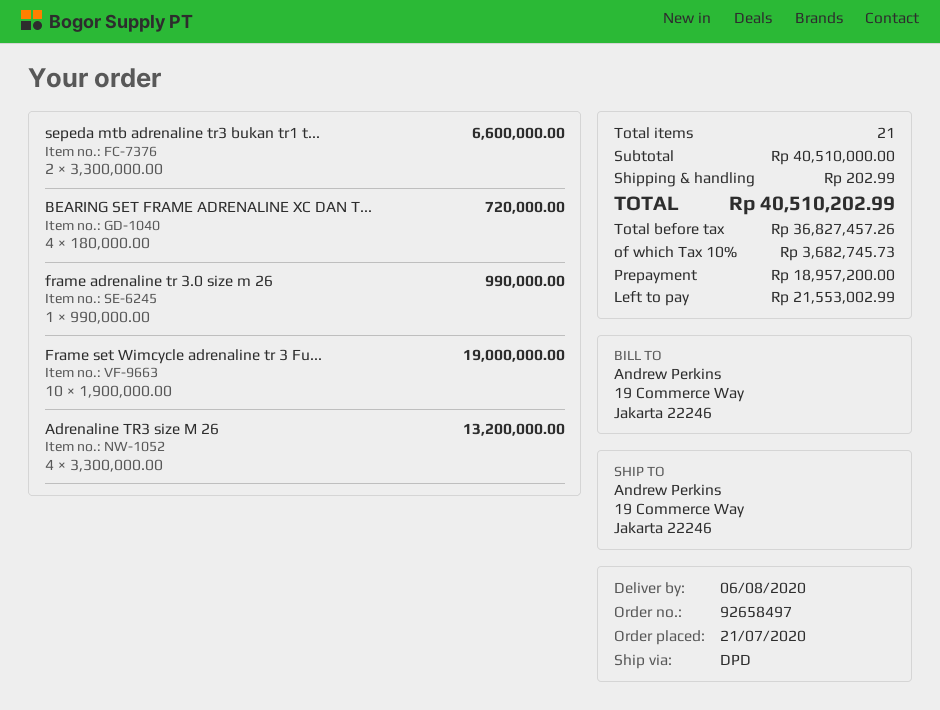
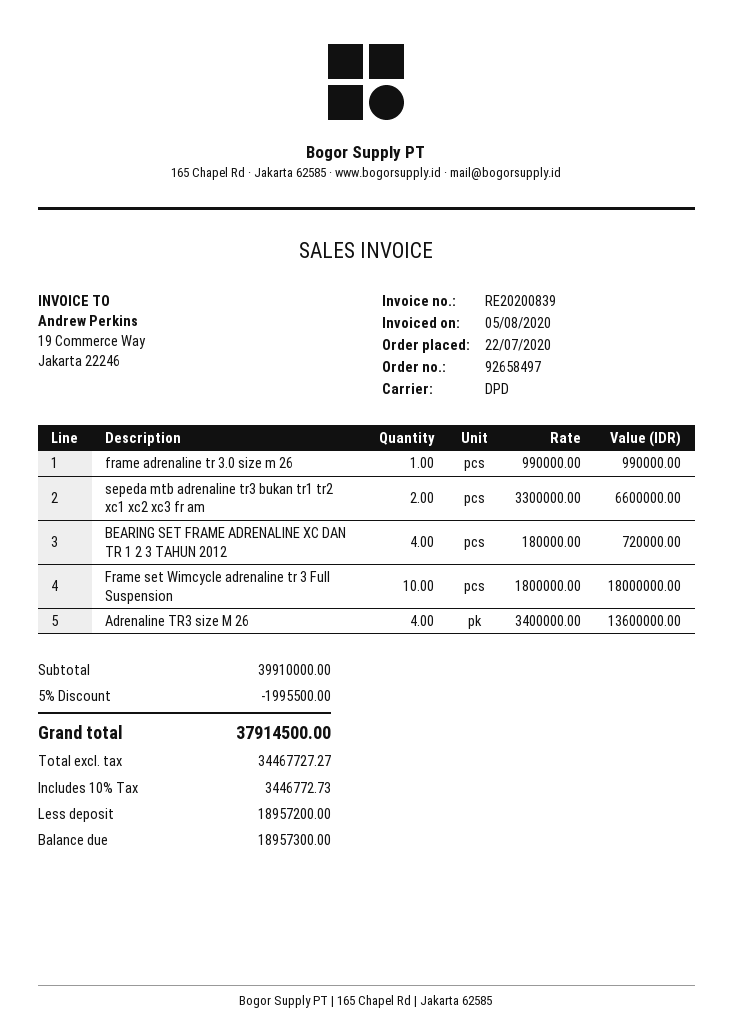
order date: 2020-07-21 -> 2020-07-22
Frame set Wimcycle adrenaline tr 3 Fu...: 10 x 1900000.00 = 19000000.00 -> 10 x 1800000.00 = 18000000.00
Adrenaline TR3 size M 26: 4 x 3300000.00 = 13200000.00 -> 4 x 3400000.00 = 13600000.00
subtotal: 40510000.00 -> 39910000.00
discount: none -> 5% = 1995500.00
shipping: 202.99 -> none
net: 36827457.26 -> 34467727.27
tax: 10% = 3682745.73 -> 10% = 3446772.73
total: 40510202.99 -> 37914500.00
balance: 21553002.99 -> 18957300.00

